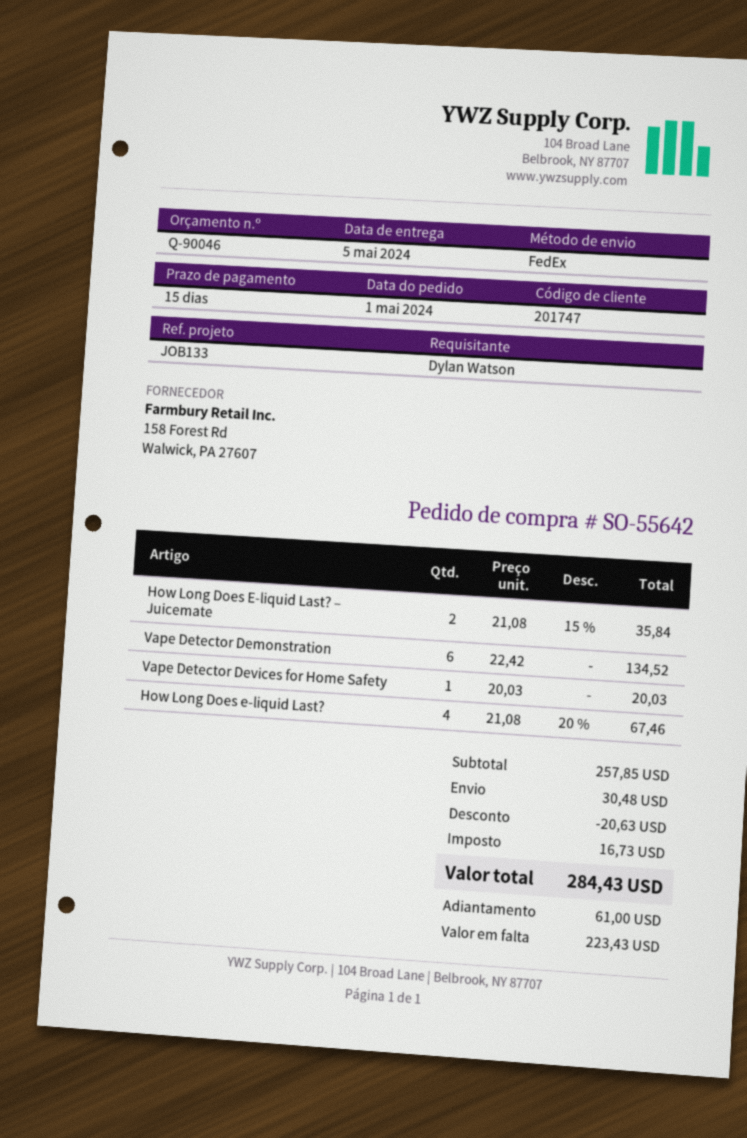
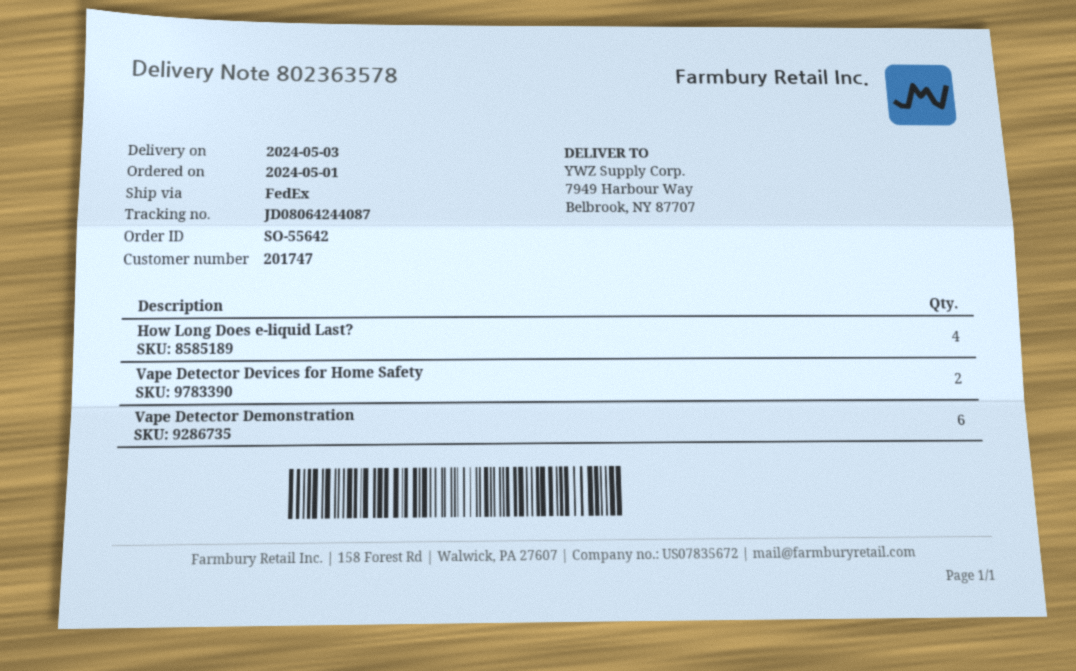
delivery date: 2024-05-05 -> 2024-05-03
How Long Does E-liquid Last? – Juicemate: 2 -> none
Vape Detector Devices for Home Safety: 1 -> 2

